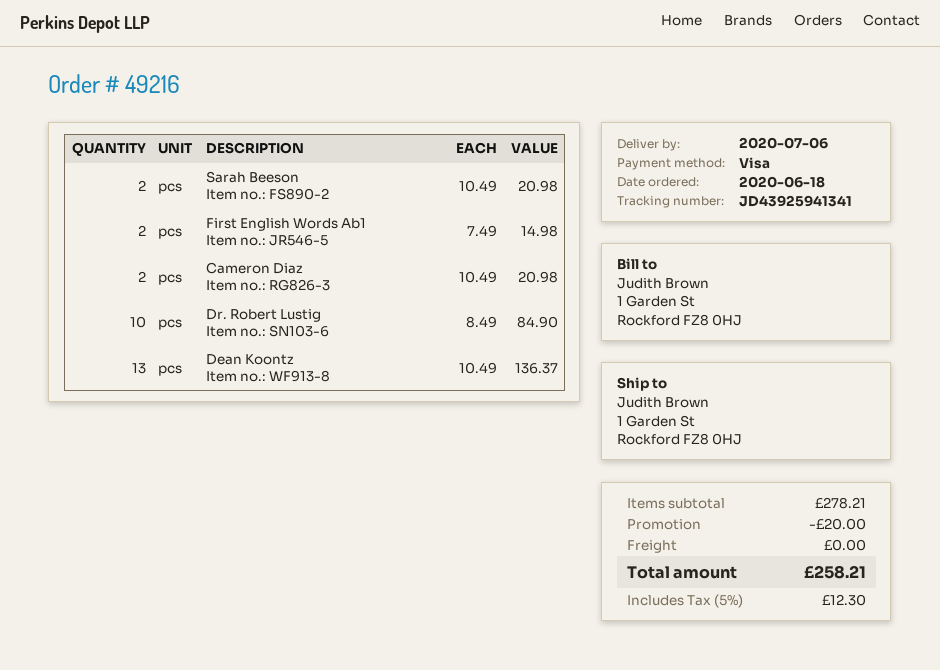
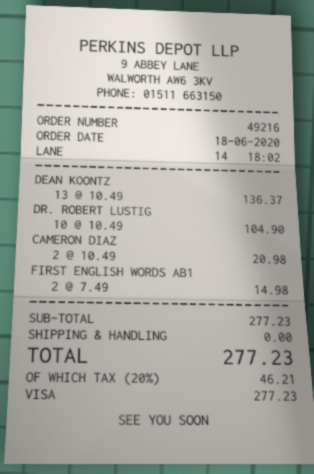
Sarah Beeson: 2 x 10.49 = 20.98 -> none
Dr. Robert Lustig: 10 x 8.49 = 84.90 -> 10 x 10.49 = 104.90
subtotal: 278.21 -> 277.23
discount: 20.00 -> none
tax: 5% = 12.30 -> 20% = 46.21
total: 258.21 -> 277.23

